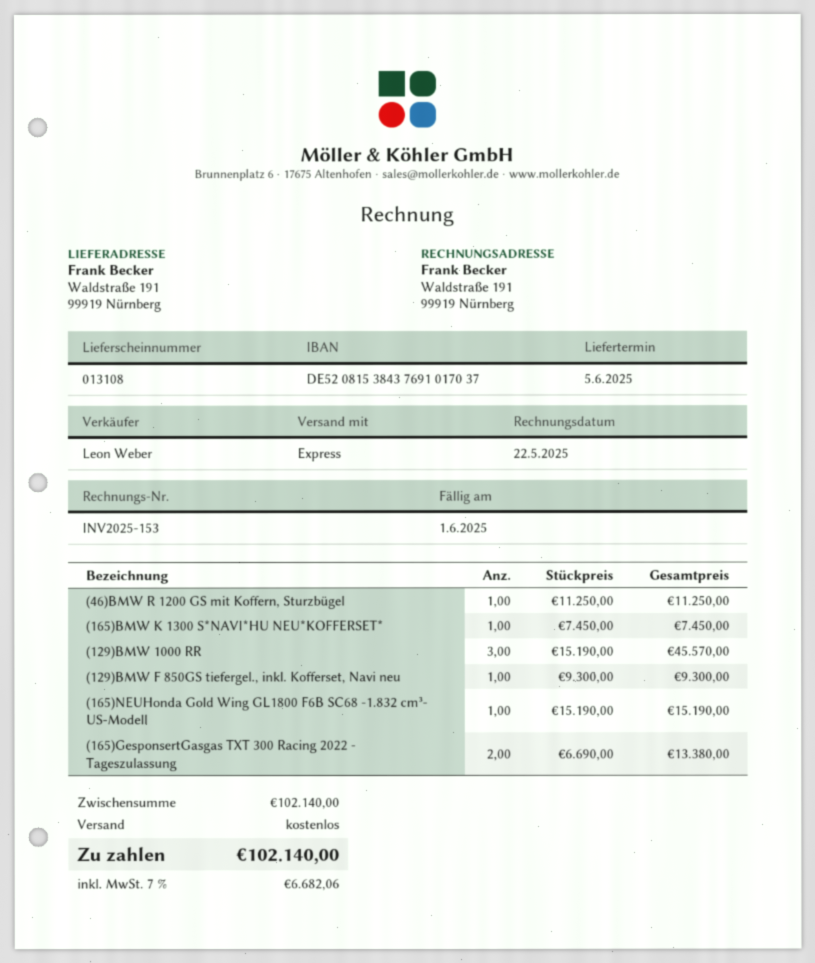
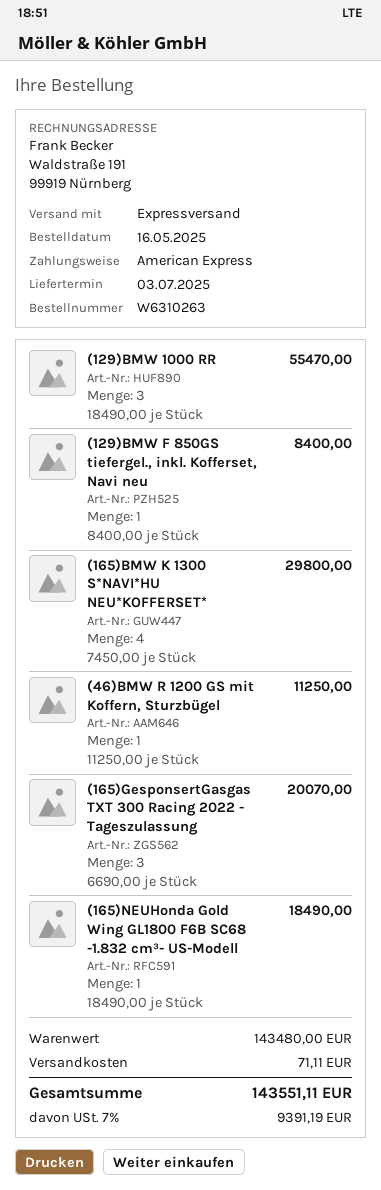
delivery date: 2025-06-05 -> 2025-07-03
(165)BMW K 1300 S*NAVI*HU NEU*KOFFERSET*: 1 x 7450.00 = 7450.00 -> 4 x 7450.00 = 29800.00
(129)BMW 1000 RR: 3 x 15190.00 = 45570.00 -> 3 x 18490.00 = 55470.00
(129)BMW F 850GS tiefergel., inkl. Kofferset, Navi neu: 1 x 9300.00 = 9300.00 -> 1 x 8400.00 = 8400.00
(165)NEUHonda Gold Wing GL1800 F6B SC68 -1.832 cm³- US-Modell: 1 x 15190.00 = 15190.00 -> 1 x 18490.00 = 18490.00
(165)GesponsertGasgas TXT 300 Racing 2022 - Tageszulassung: 2 x 6690.00 = 13380.00 -> 3 x 6690.00 = 20070.00
subtotal: 102140.00 -> 143480.00
shipping: 0.00 -> 71.11
tax: 7% = 6682.06 -> 7% = 9391.19
total: 102140.00 -> 143551.11

